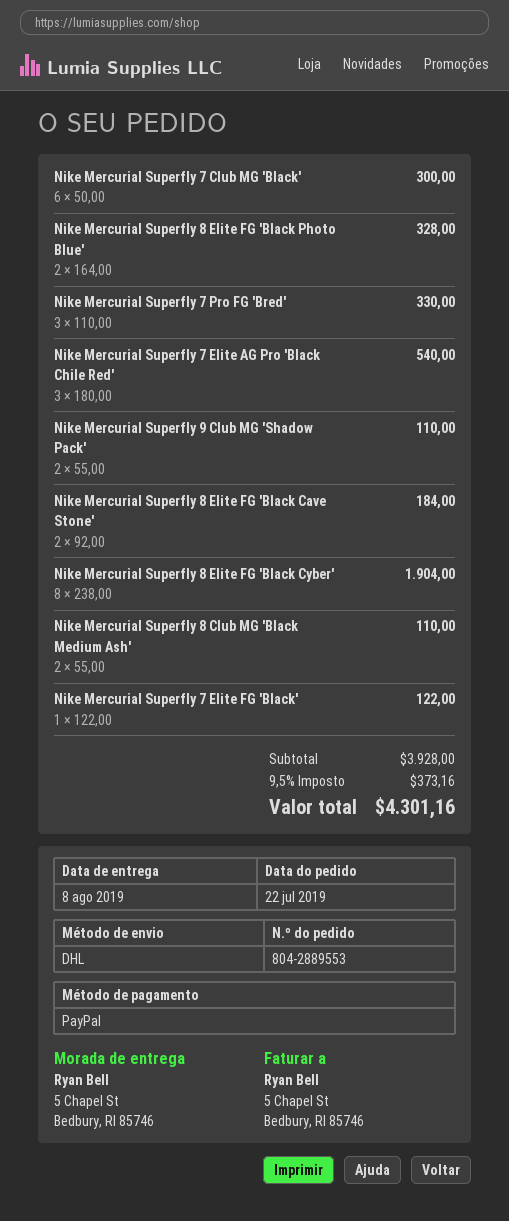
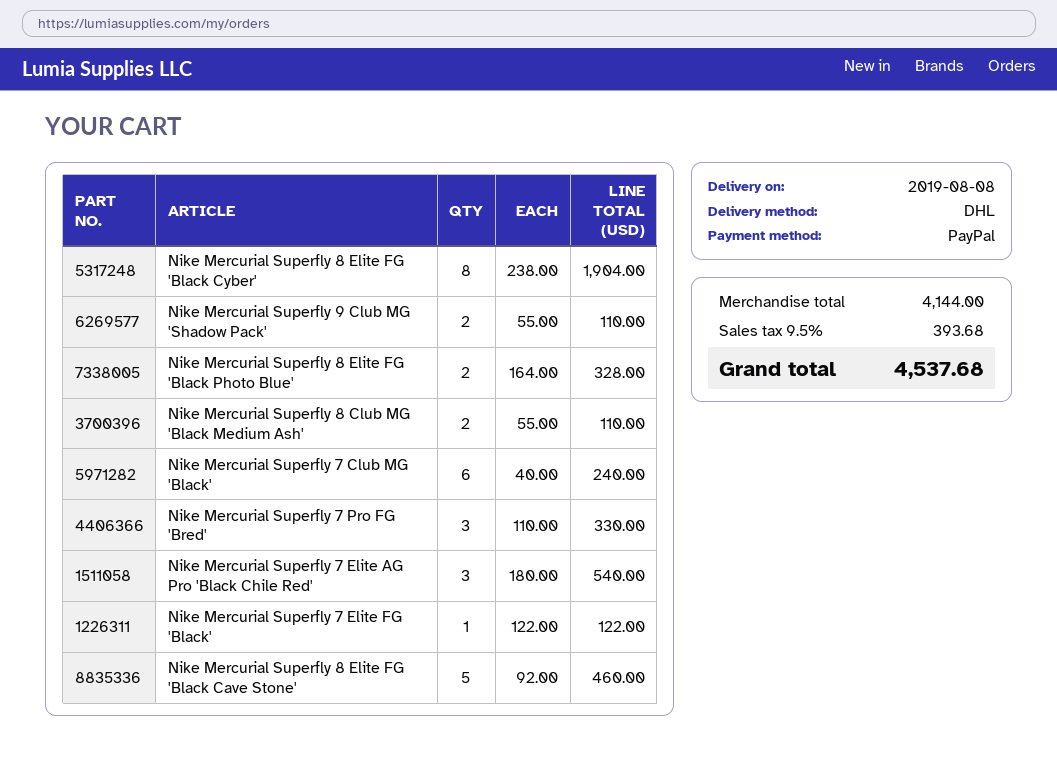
Nike Mercurial Superfly 7 Club MG 'Black': 6 x 50.00 = 300.00 -> 6 x 40.00 = 240.00
Nike Mercurial Superfly 8 Elite FG 'Black Cave Stone': 2 x 92.00 = 184.00 -> 5 x 92.00 = 460.00
subtotal: 3928.00 -> 4144.00
tax: 9.5% = 373.16 -> 9.5% = 393.68
total: 4301.16 -> 4537.68

